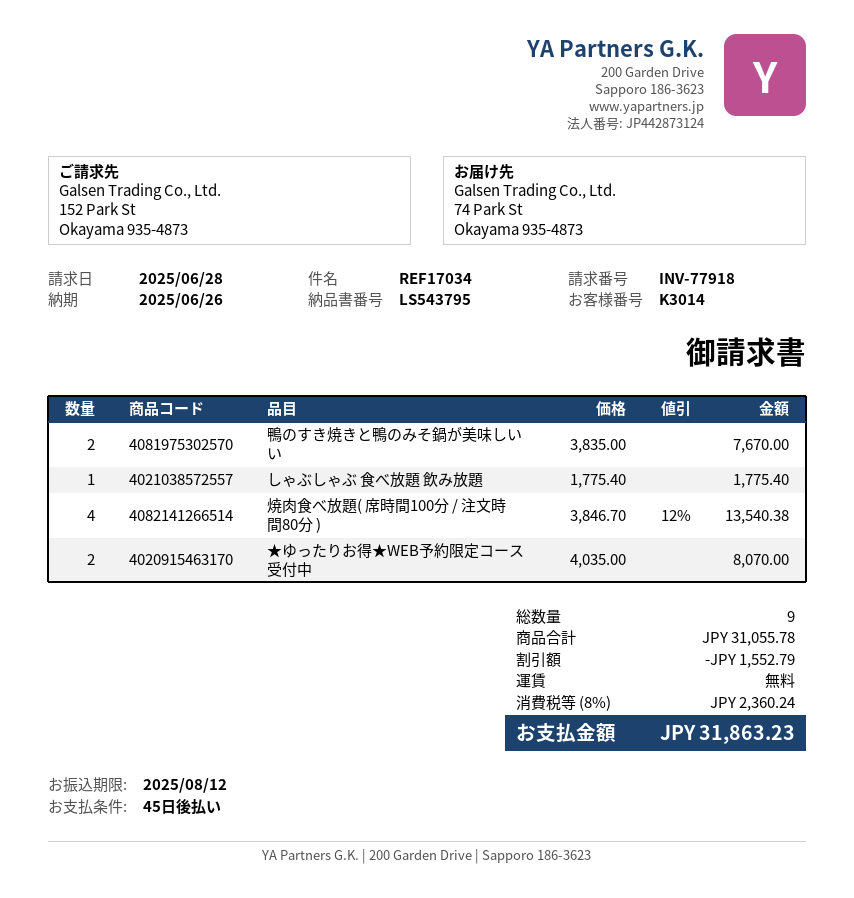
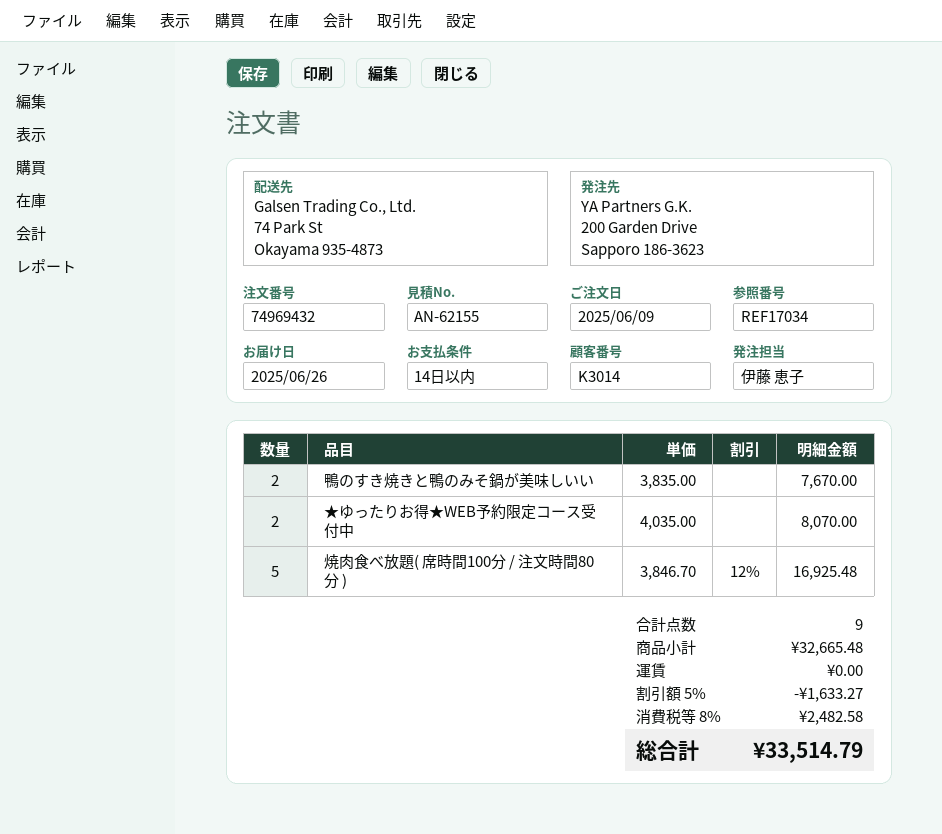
payment terms: 45 days -> 14 days
しゃぶしゃぶ 食べ放題 飲み放題: 1 x 1775.40 = 1775.40 -> none
焼肉食べ放題( 席時間100分 / 注文時間80分 ): 4 x 3846.70 - 12% = 13540.38 -> 5 x 3846.70 - 12% = 16925.48
subtotal: 31055.78 -> 32665.48
discount: 1552.79 -> 1633.27
tax: 8% = 2360.24 -> 8% = 2482.58
total: 31863.23 -> 33514.79

